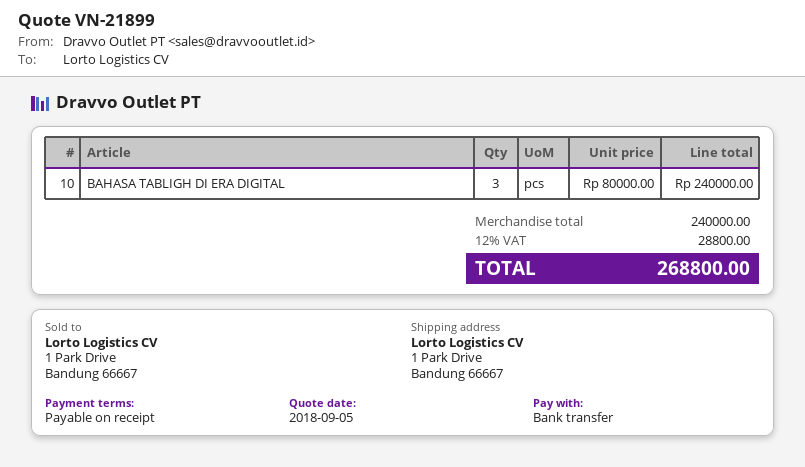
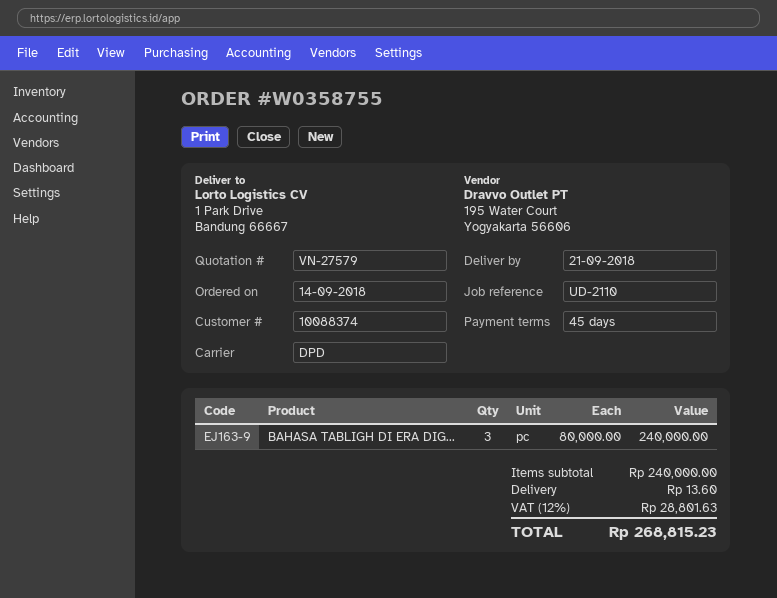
quote number: VN-21899 -> VN-27579
payment terms: on receipt -> 45 days
shipping: none -> 13.60
tax: 12% = 28800.00 -> 12% = 28801.63
total: 268800.00 -> 268815.23

